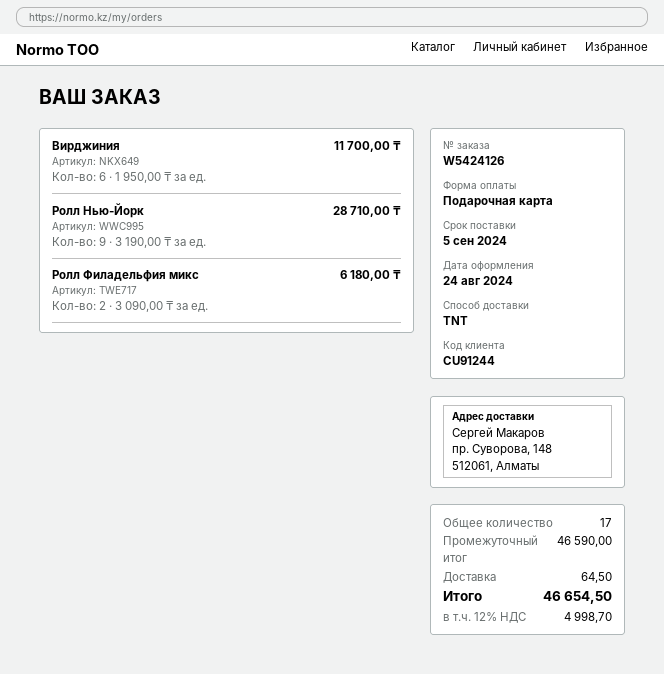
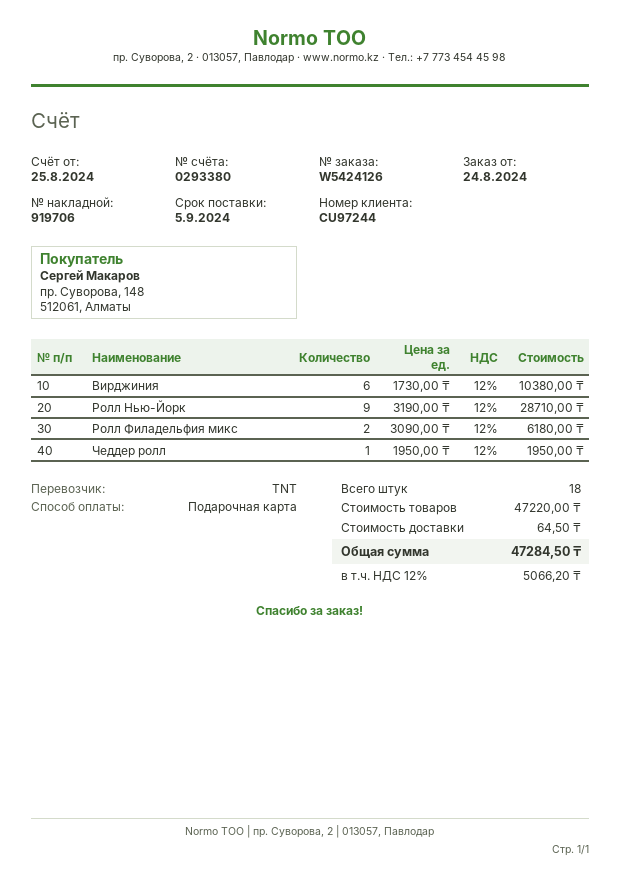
customer number: CU91244 -> CU97244
Вирджиния: 6 x 1950.00 = 11700.00 -> 6 x 1730.00 = 10380.00
Чеддер ролл: none -> 1 x 1950.00 = 1950.00
total quantity: 17 -> 18
subtotal: 46590.00 -> 47220.00
tax: 12% = 4998.70 -> 12% = 5066.20
total: 46654.50 -> 47284.50

